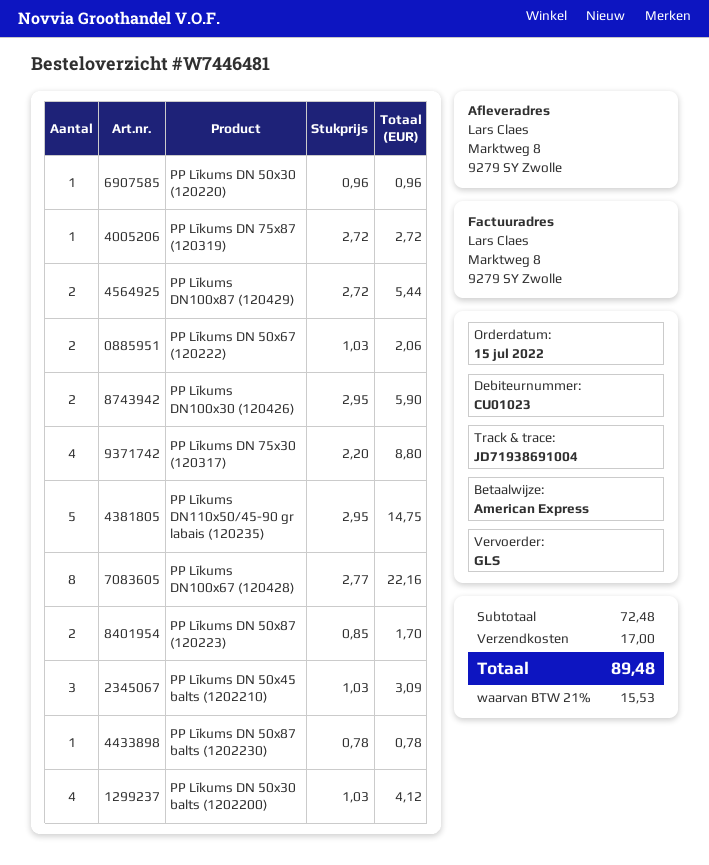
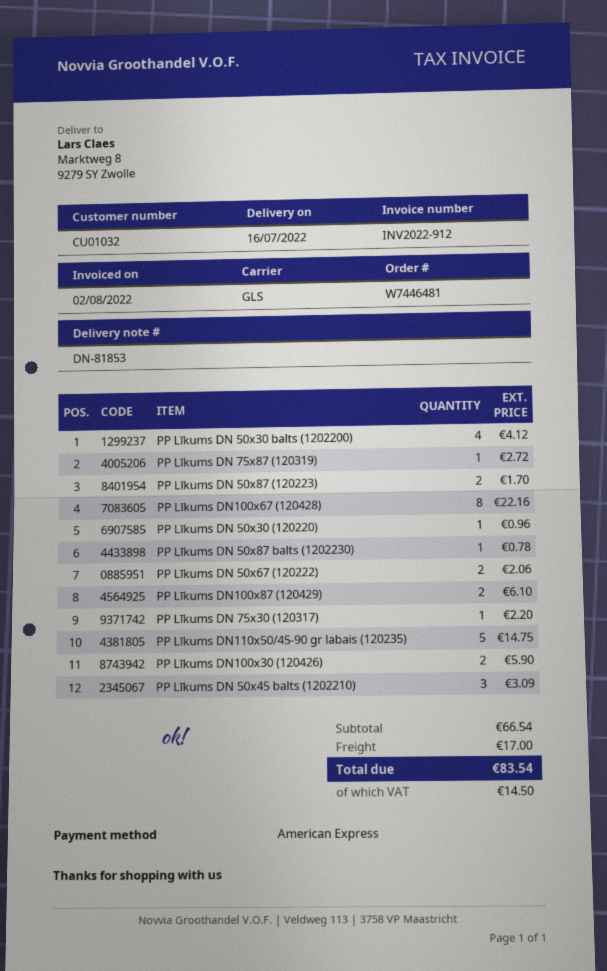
customer number: CU01023 -> CU01032
PP Līkums DN100x87 (120429): 2 for 5.44 -> 2 for 6.10
PP Līkums DN 75x30 (120317): 4 for 8.80 -> 1 for 2.20
subtotal: 72.48 -> 66.54
tax: 15.53 -> 14.50
total: 89.48 -> 83.54

